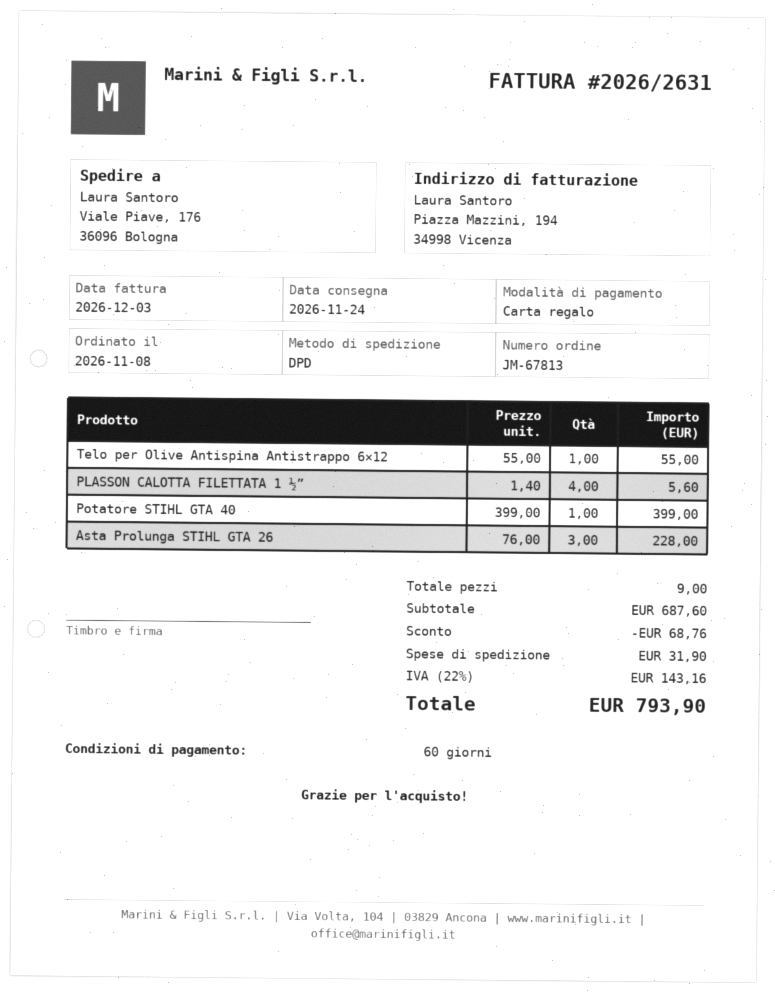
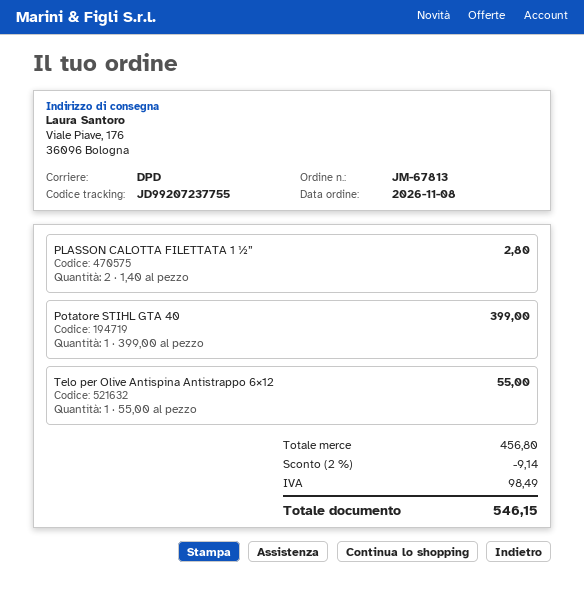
PLASSON CALOTTA FILETTATA 1 ½”: 4 x 1.40 = 5.60 -> 2 x 1.40 = 2.80
Asta Prolunga STIHL GTA 26: 3 x 76.00 = 228.00 -> none
subtotal: 687.60 -> 456.80
discount: 68.76 -> 9.14
shipping: 31.90 -> none
tax: 143.16 -> 98.49
total: 793.90 -> 546.15

